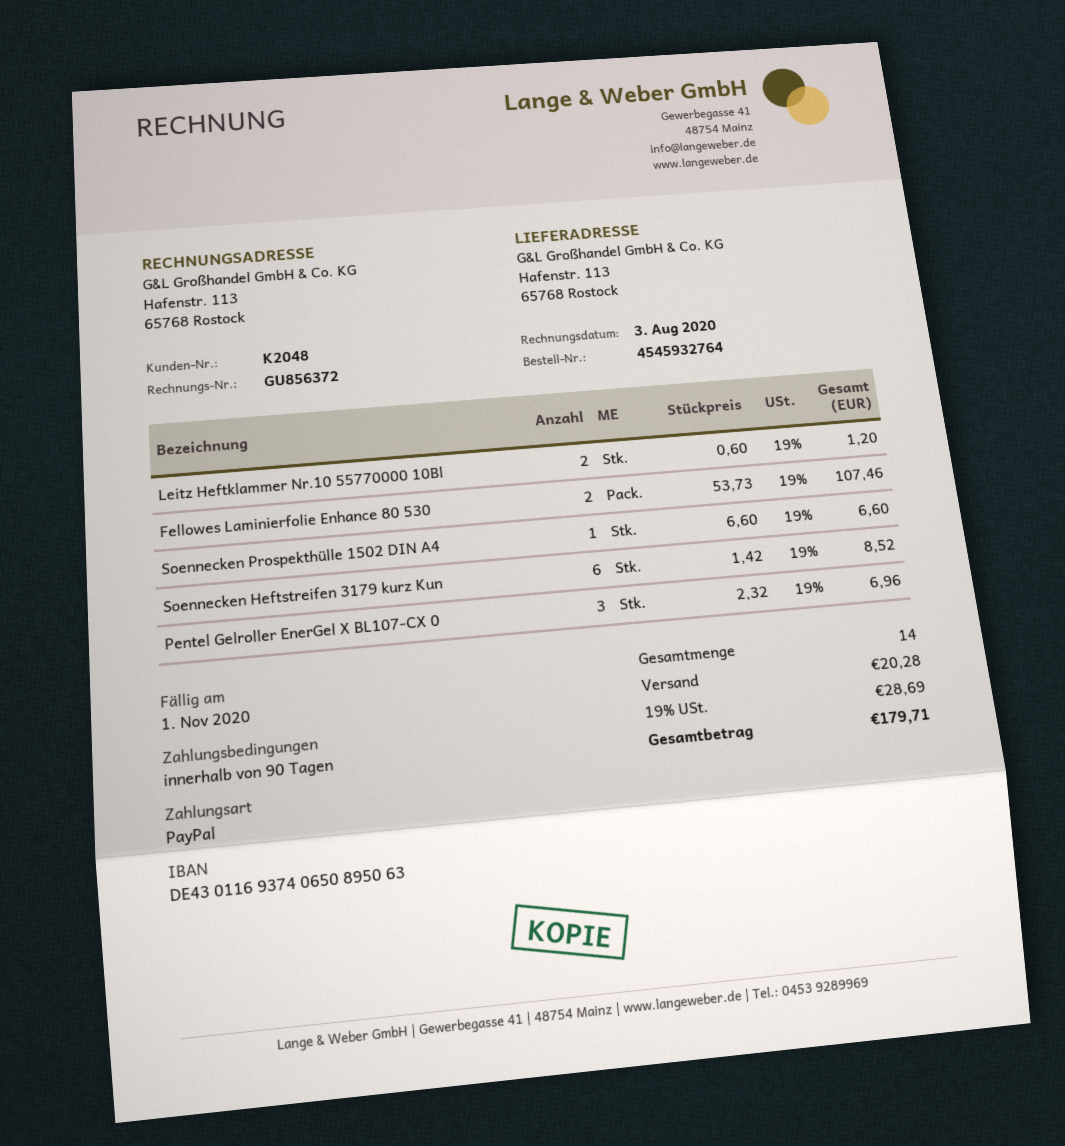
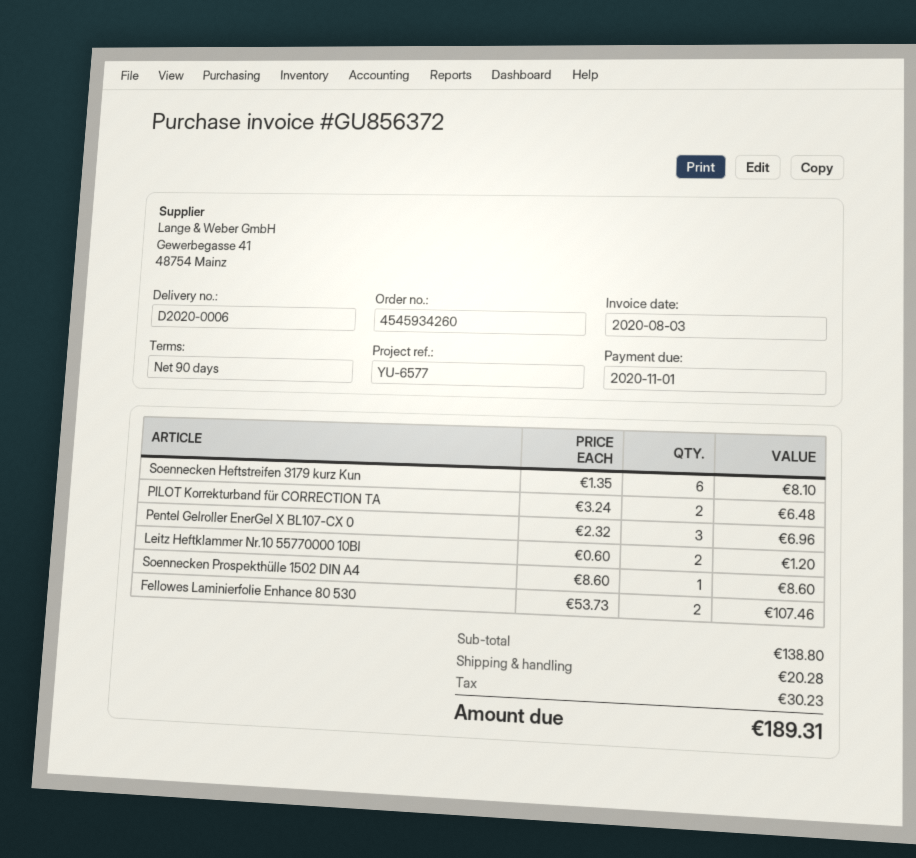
order number: 4545932764 -> 4545934260
Soennecken Prospekthülle 1502 DIN A4: 1 x 6.60 = 6.60 -> 1 x 8.60 = 8.60
Soennecken Heftstreifen 3179 kurz Kun: 6 x 1.42 = 8.52 -> 6 x 1.35 = 8.10
PILOT Korrekturband für CORRECTION TA: none -> 2 x 3.24 = 6.48
tax: 28.69 -> 30.23
total: 179.71 -> 189.31

